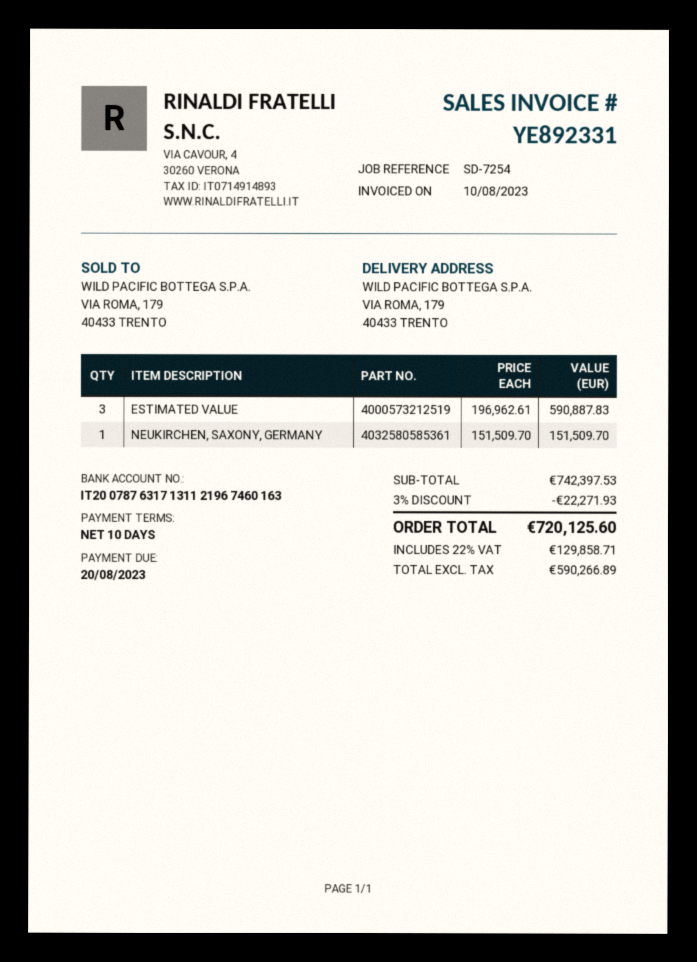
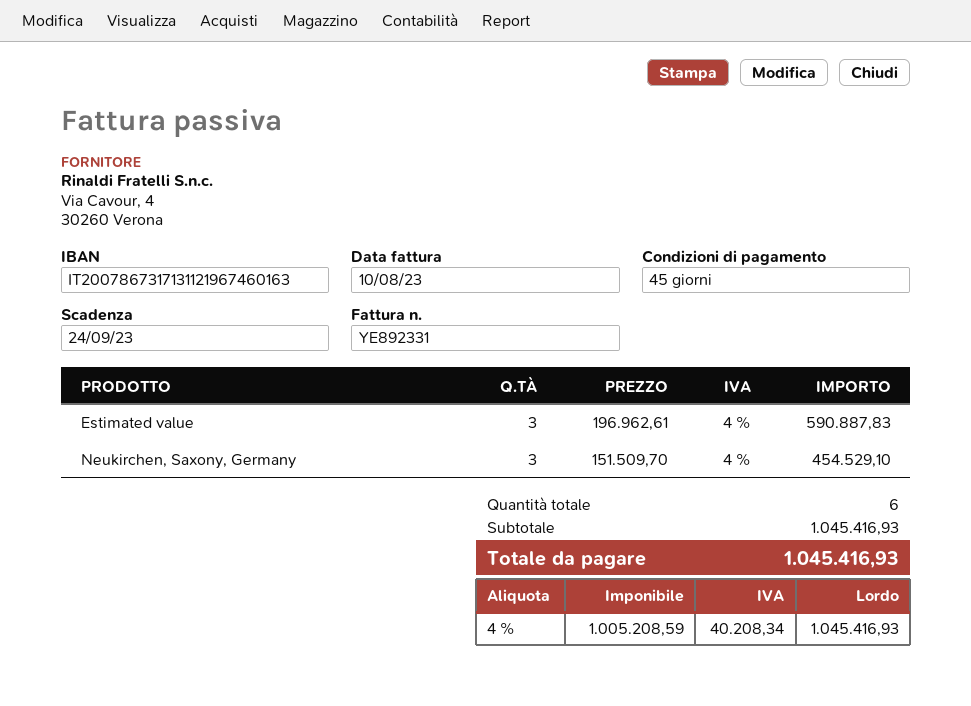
payment terms: 10 days -> 45 days
due date: 2023-08-20 -> 2023-09-24
bank account: IT2007876317131121967460163 -> IT2007867317131121967460163
NEUKIRCHEN, SAXONY, GERMANY: 1 x 151509.70 = 151509.70 -> 3 x 151509.70 = 454529.10
subtotal: 742397.53 -> 1045416.93
discount: 3% = 22271.93 -> none
net: 590266.89 -> 1005208.59
tax: 22% = 129858.71 -> 4% = 40208.34
total: 720125.60 -> 1045416.93

